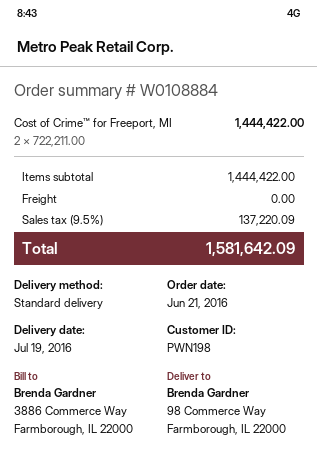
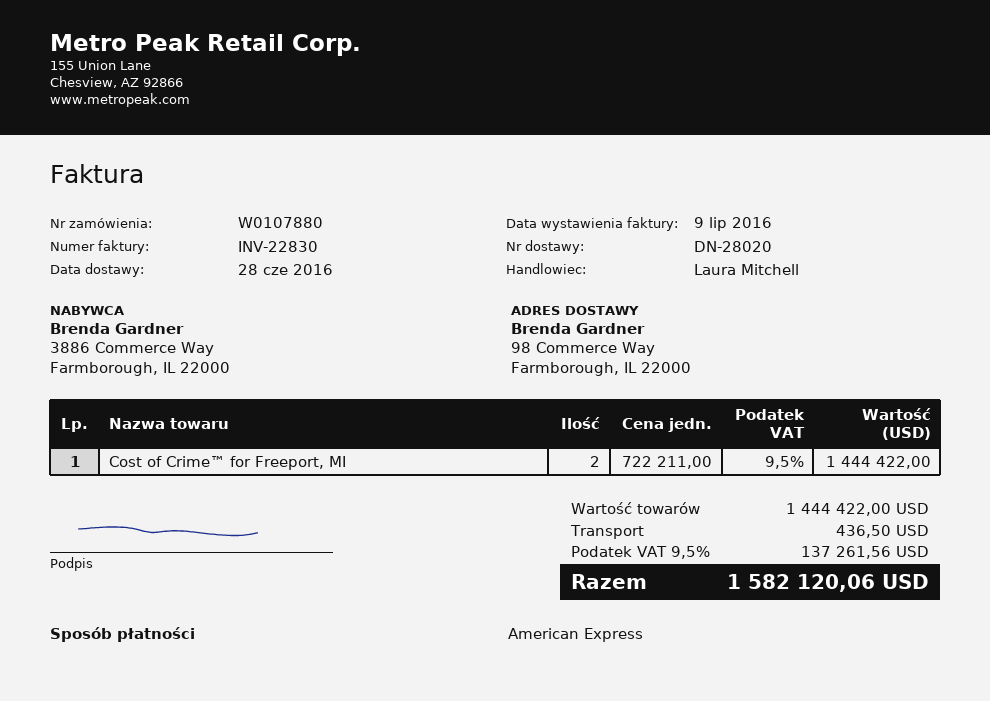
order number: W0108884 -> W0107880
delivery date: 2016-07-19 -> 2016-06-28
shipping: 0.00 -> 436.50
tax: 9.5% = 137220.09 -> 9.5% = 137261.56
total: 1581642.09 -> 1582120.06

